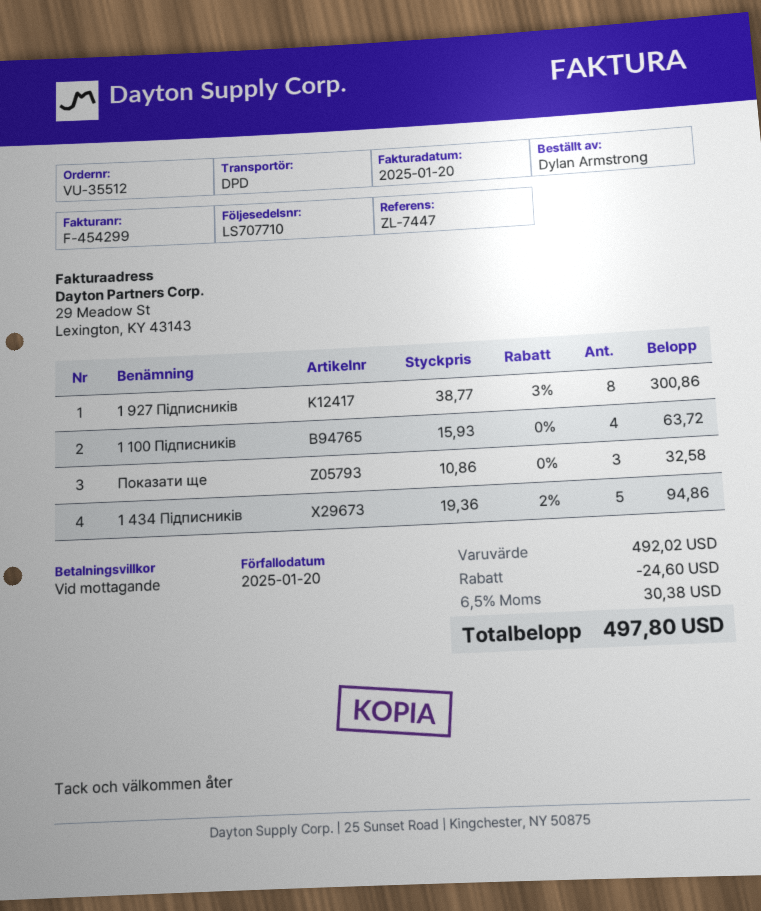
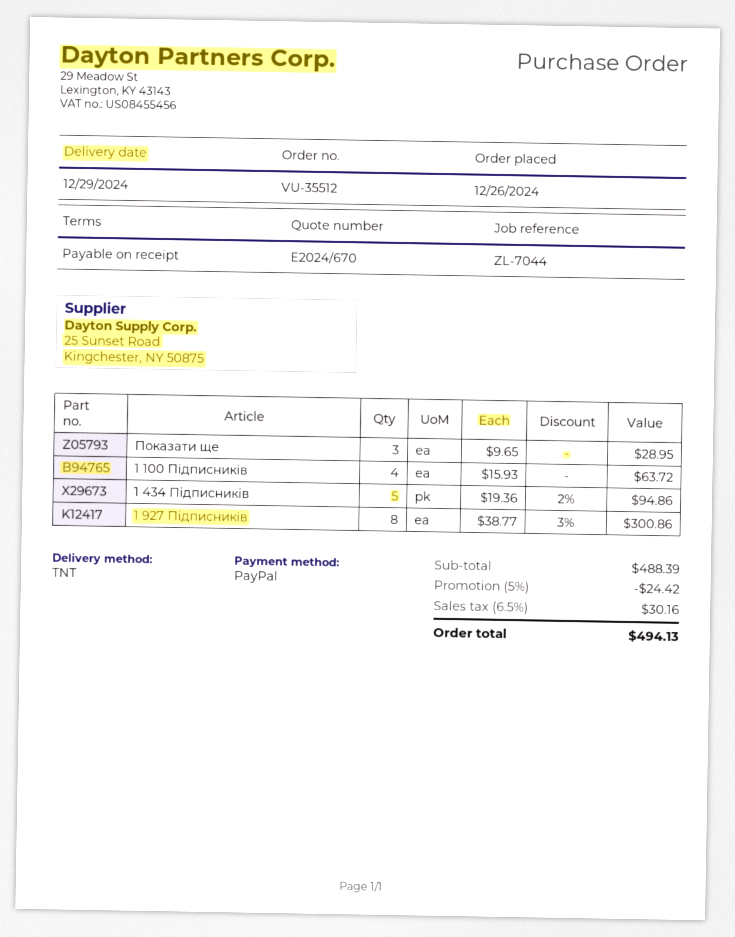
reference: ZL-7447 -> ZL-7044
shipping method: DPD -> TNT
Показати ще: 3 x 10.86 = 32.58 -> 3 x 9.65 = 28.95
subtotal: 492.02 -> 488.39
discount: 24.60 -> 24.42
tax: 6.5% = 30.38 -> 6.5% = 30.16
total: 497.80 -> 494.13

